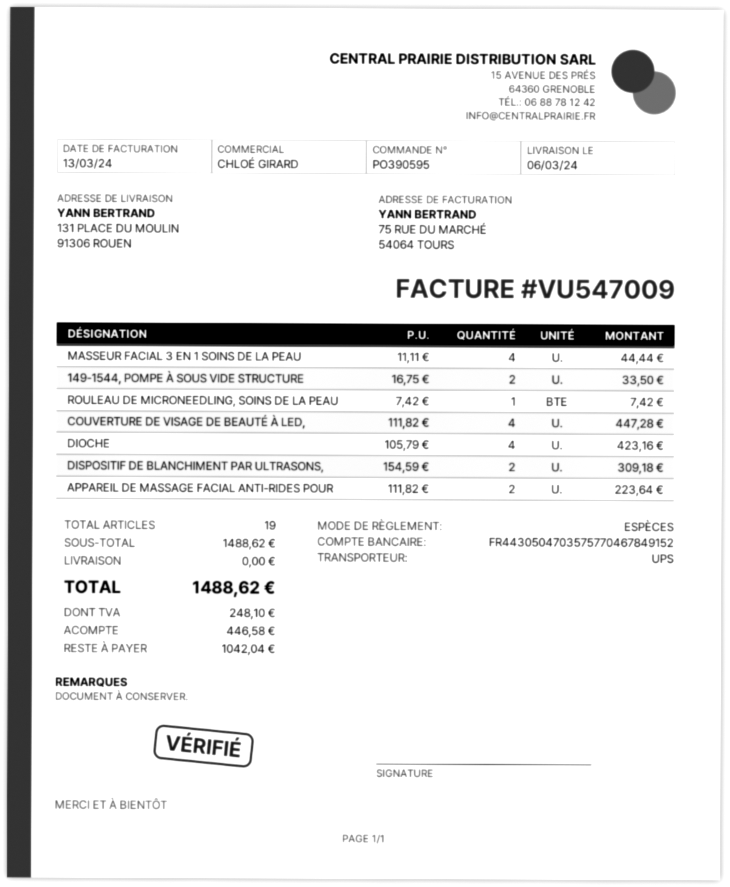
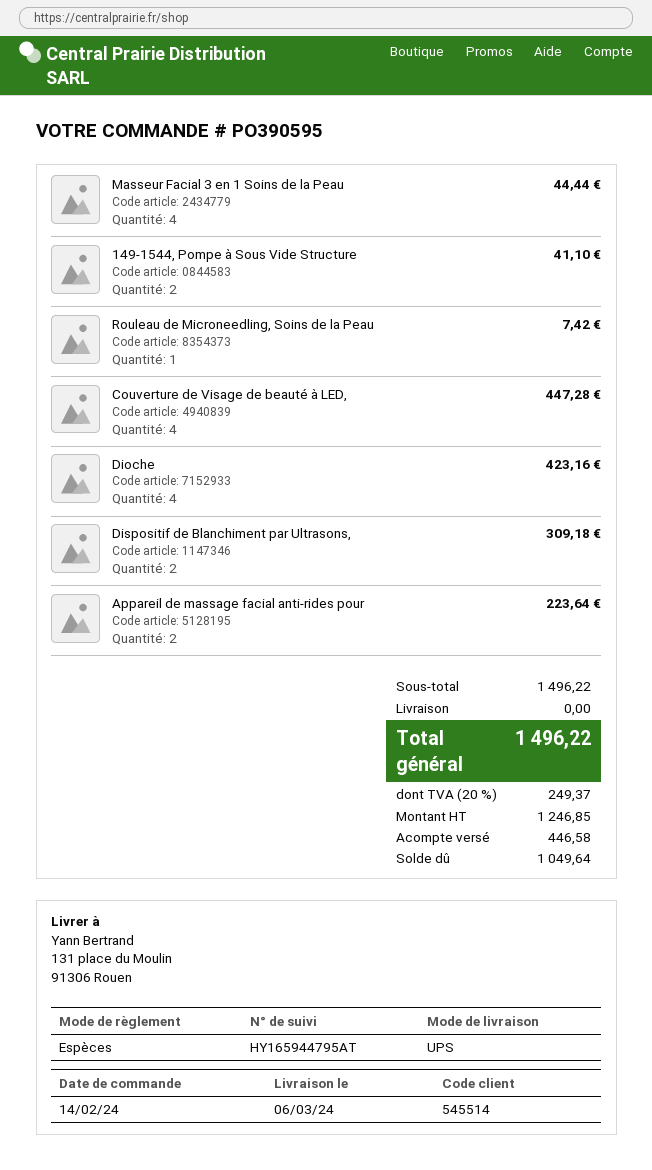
149‑1544, POMPE À SOUS VIDE STRUCTURE: 2 for 33.50 -> 2 for 41.10
subtotal: 1488.62 -> 1496.22
tax: 248.10 -> 249.37
total: 1488.62 -> 1496.22
balance: 1042.04 -> 1049.64

